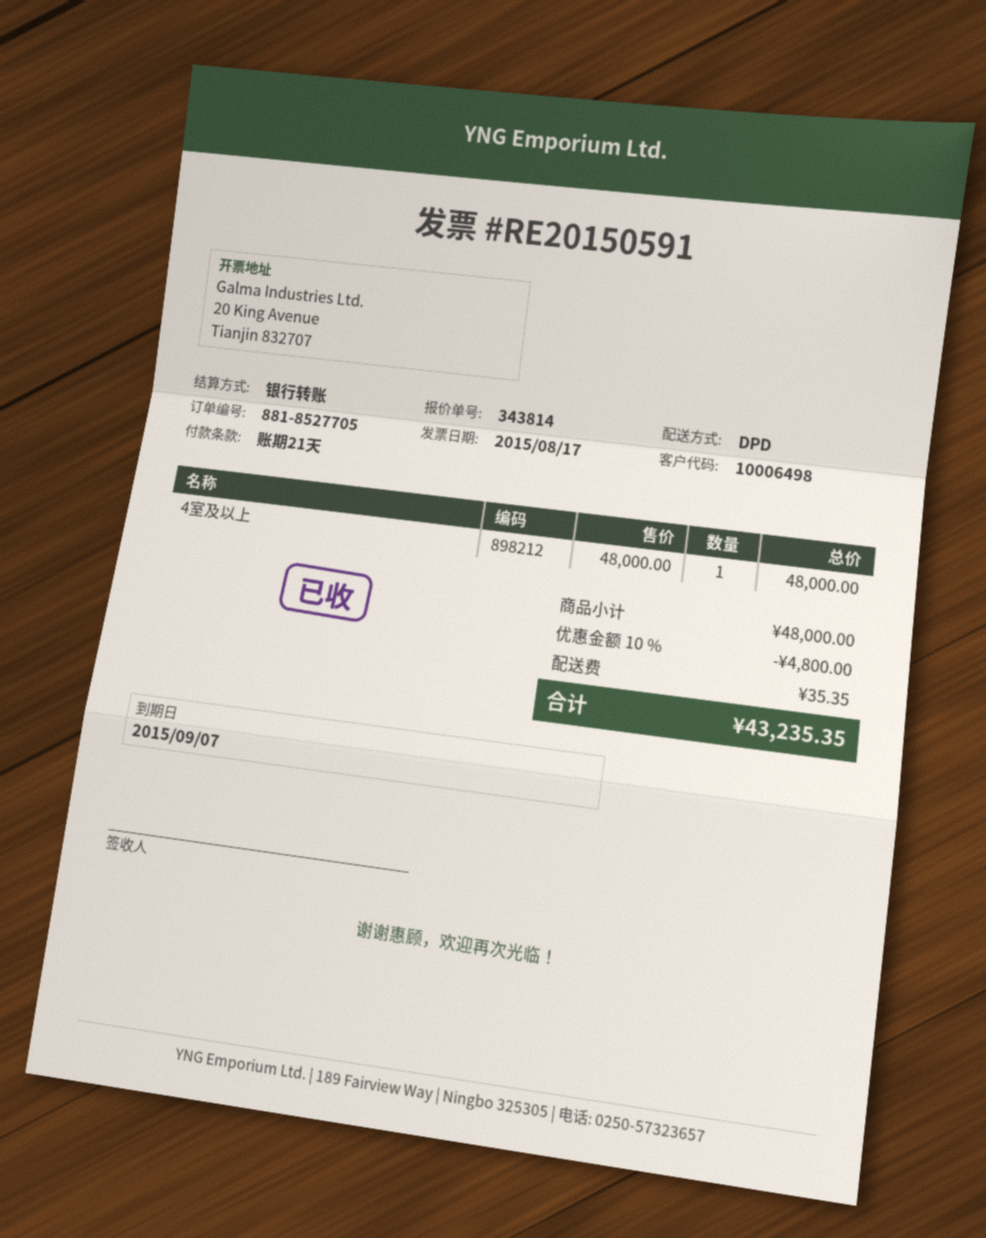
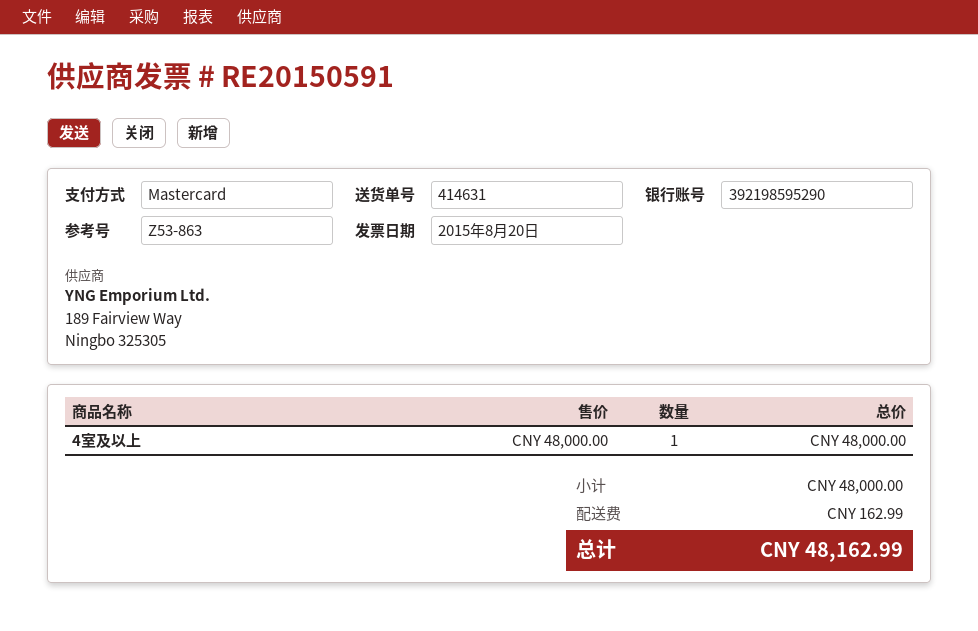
invoice date: 2015-08-17 -> 2015-08-20
payment method: bank transfer -> Mastercard
discount: 10% = 4800.00 -> none
shipping: 35.35 -> 162.99
total: 43235.35 -> 48162.99

